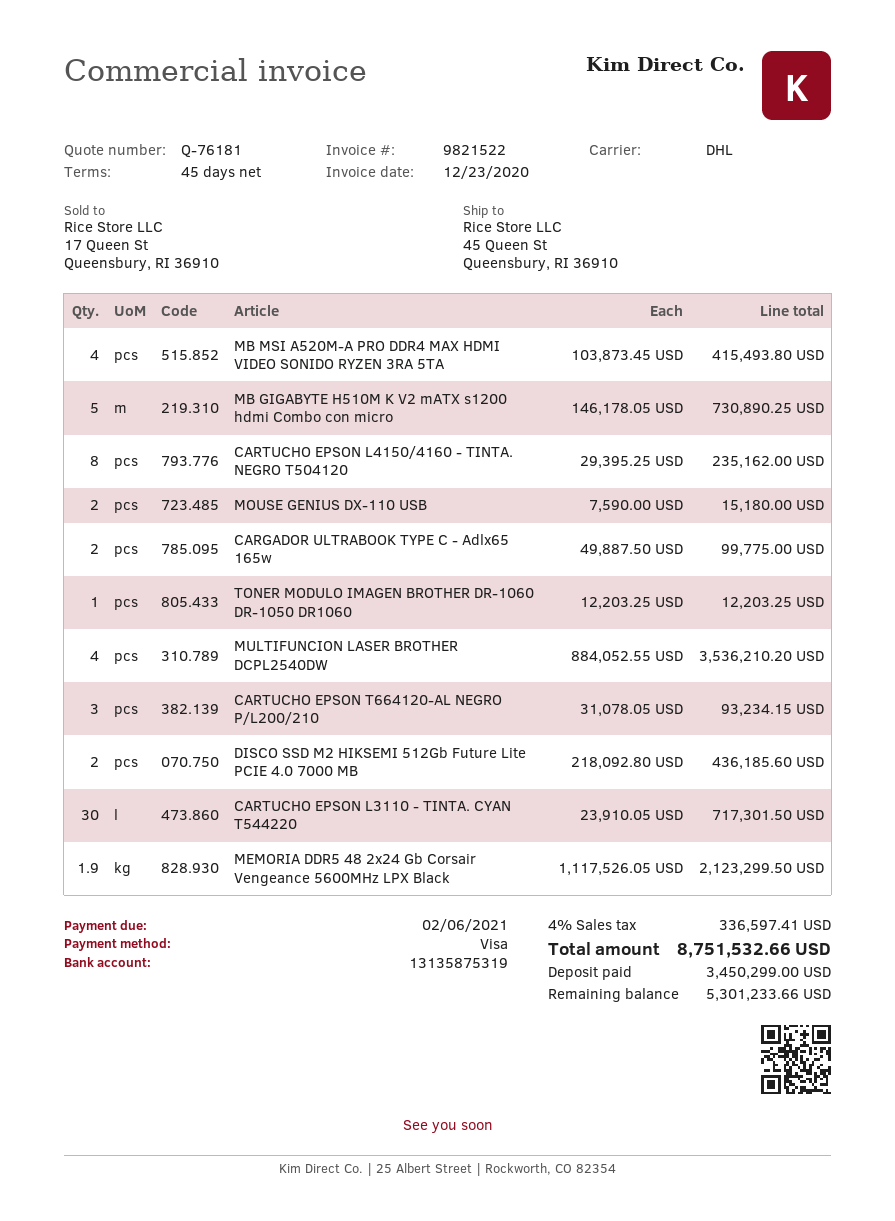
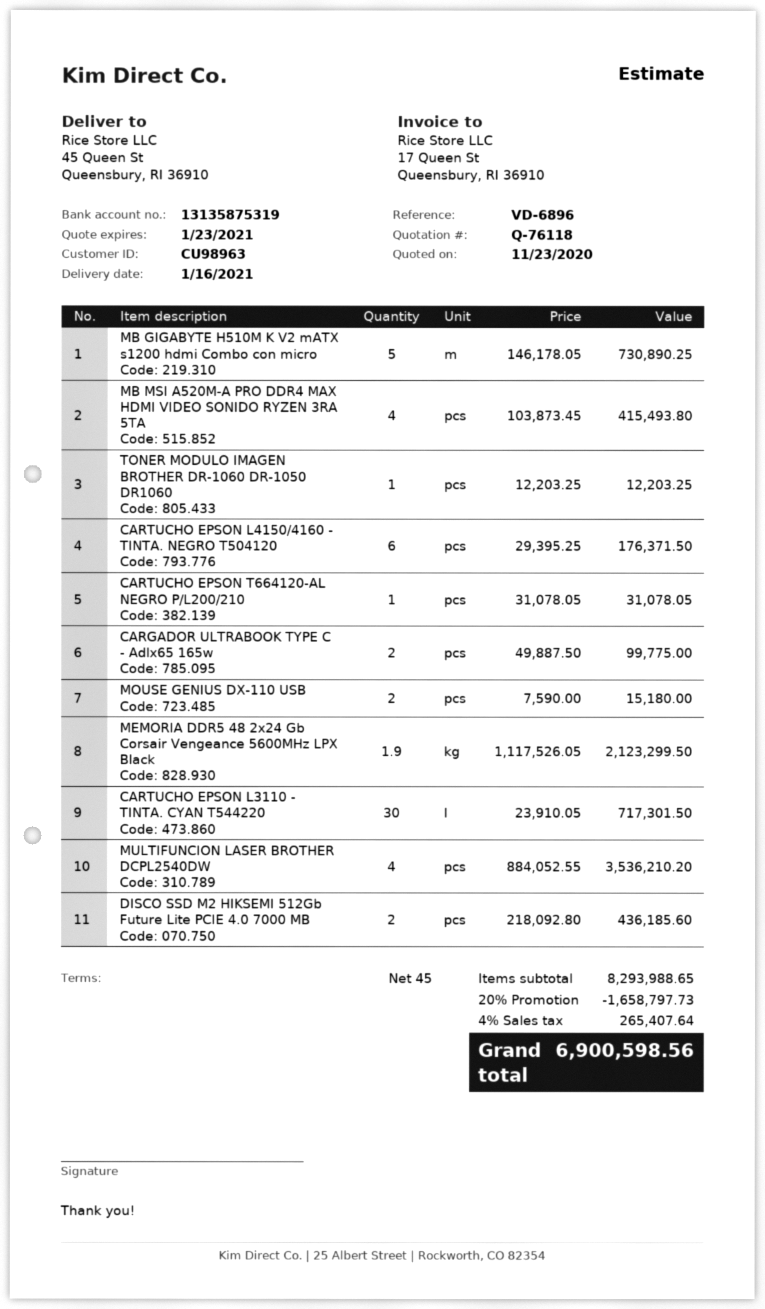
quote number: Q-76181 -> Q-76118
CARTUCHO EPSON L4150/4160 - TINTA. NEGRO T504120: 8 x 29395.25 = 235162.00 -> 6 x 29395.25 = 176371.50
CARTUCHO EPSON T664120-AL NEGRO P/L200/210: 3 x 31078.05 = 93234.15 -> 1 x 31078.05 = 31078.05
discount: none -> 20% = 1658797.73
tax: 4% = 336597.41 -> 4% = 265407.64
total: 8751532.66 -> 6900598.56

